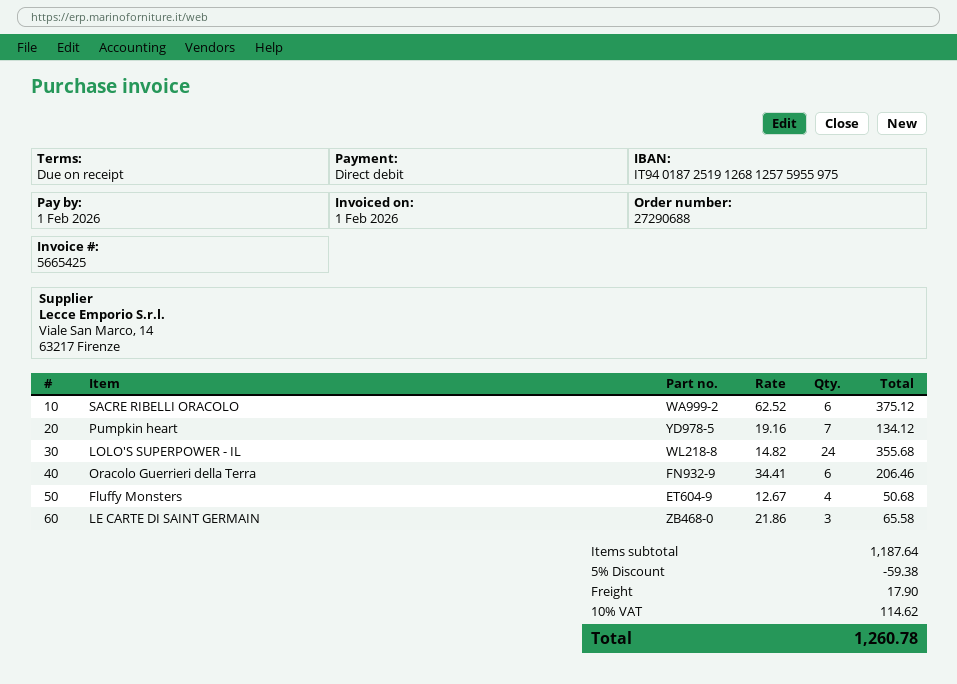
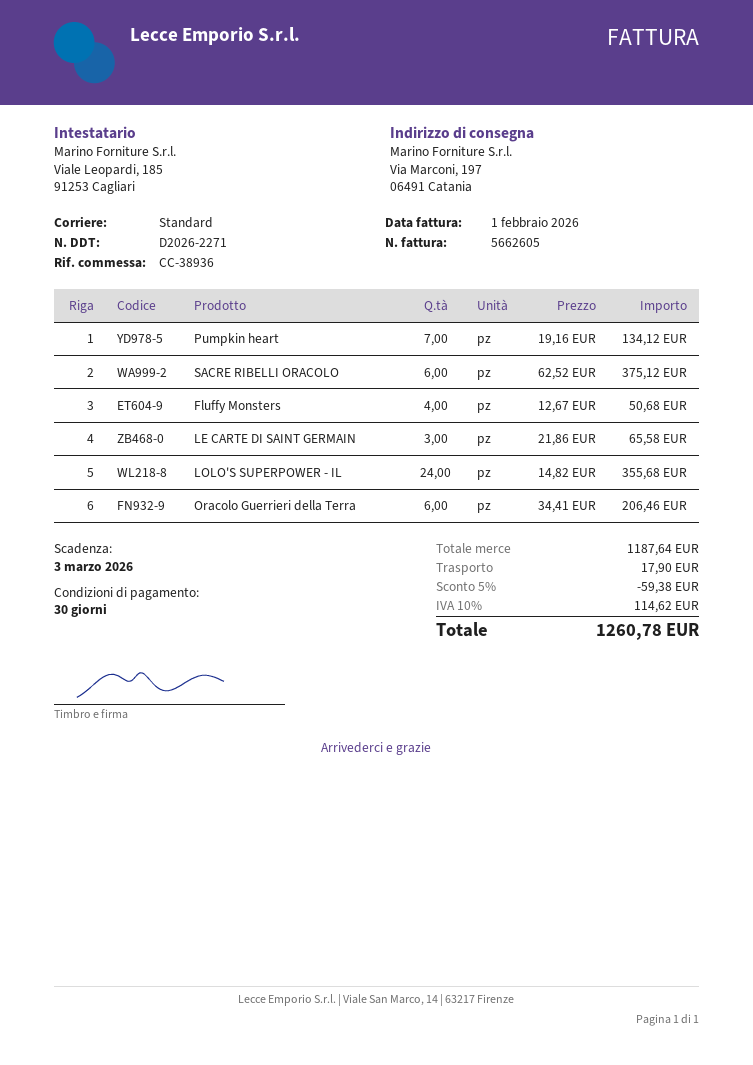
invoice number: 5665425 -> 5662605
payment terms: on receipt -> 30 days
due date: 2026-02-01 -> 2026-03-03

